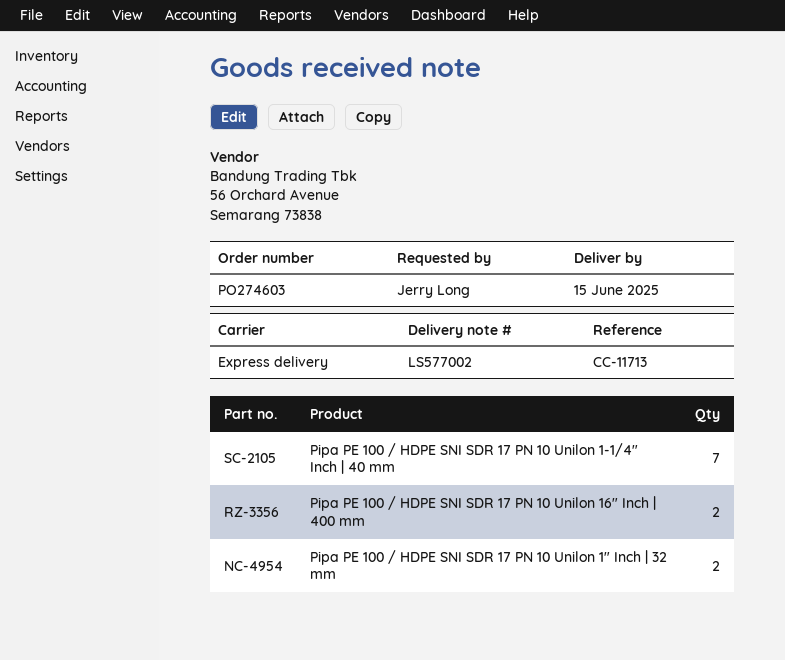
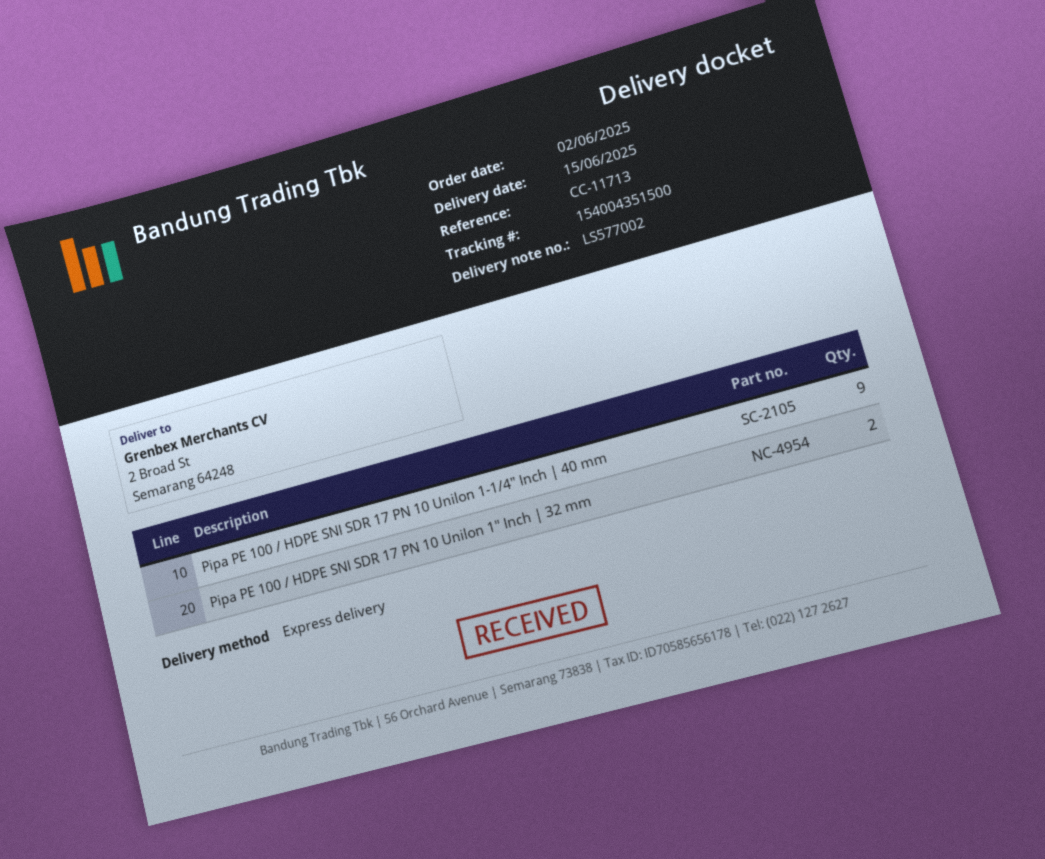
Pipa PE 100 / HDPE SNI SDR 17 PN 10 Unilon 1-1/4″ Inch | 40 mm: 7 -> 9
Pipa PE 100 / HDPE SNI SDR 17 PN 10 Unilon 16″ Inch | 400 mm: 2 -> none

